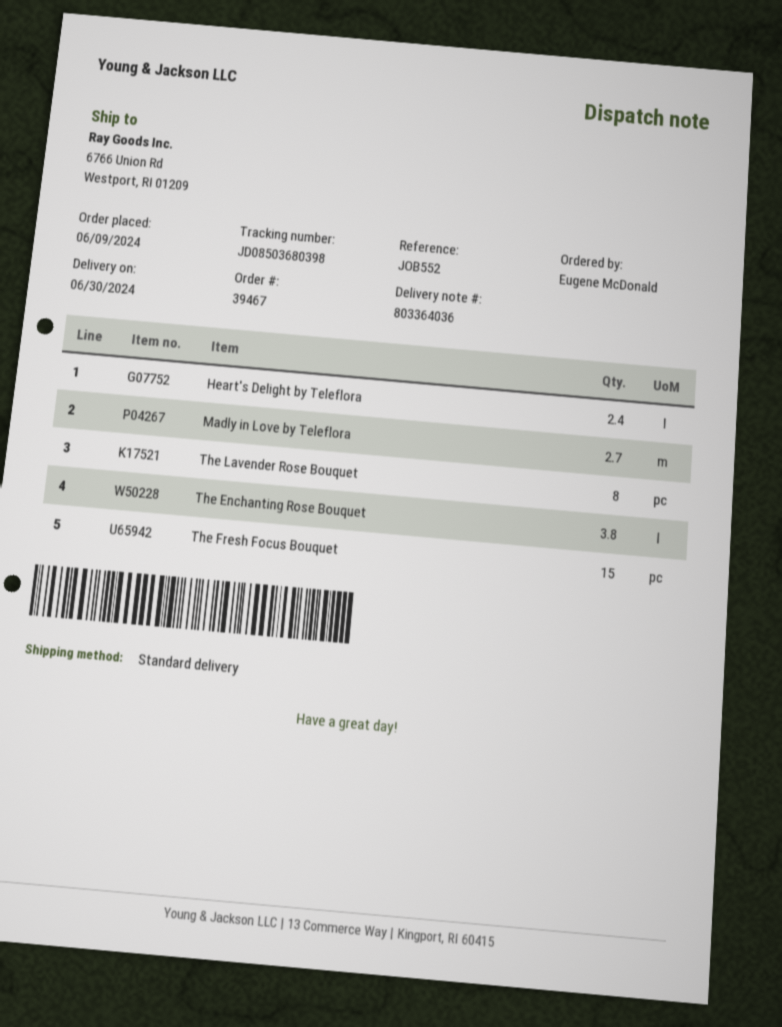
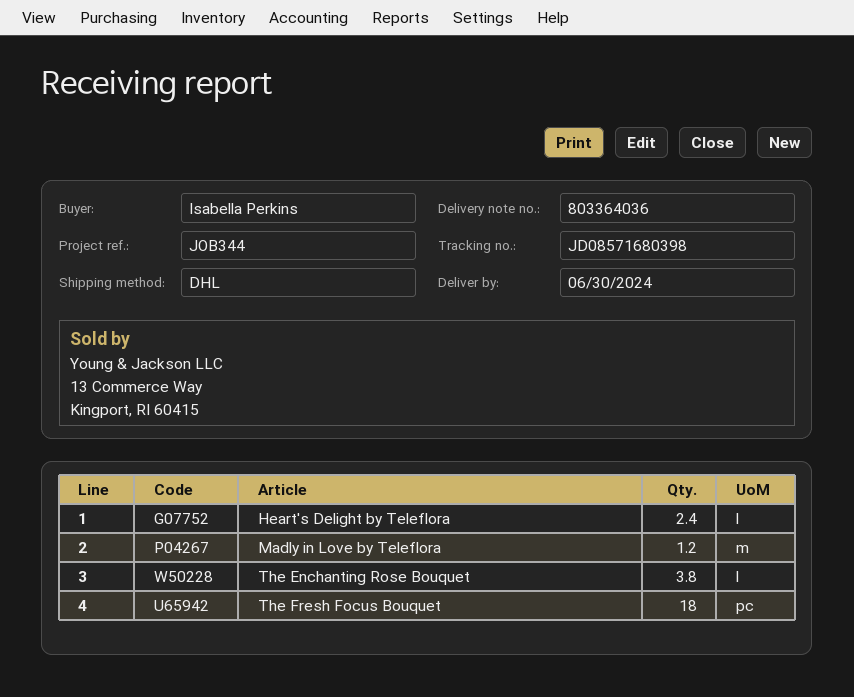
reference: JOB552 -> JOB344
ordered by: Eugene McDonald -> Isabella Perkins
shipping method: standard -> DHL
tracking number: JD08503680398 -> JD08571680398
Madly in Love by Teleflora: 2.7 -> 1.2
The Lavender Rose Bouquet: 8 -> none
The Fresh Focus Bouquet: 15 -> 18

